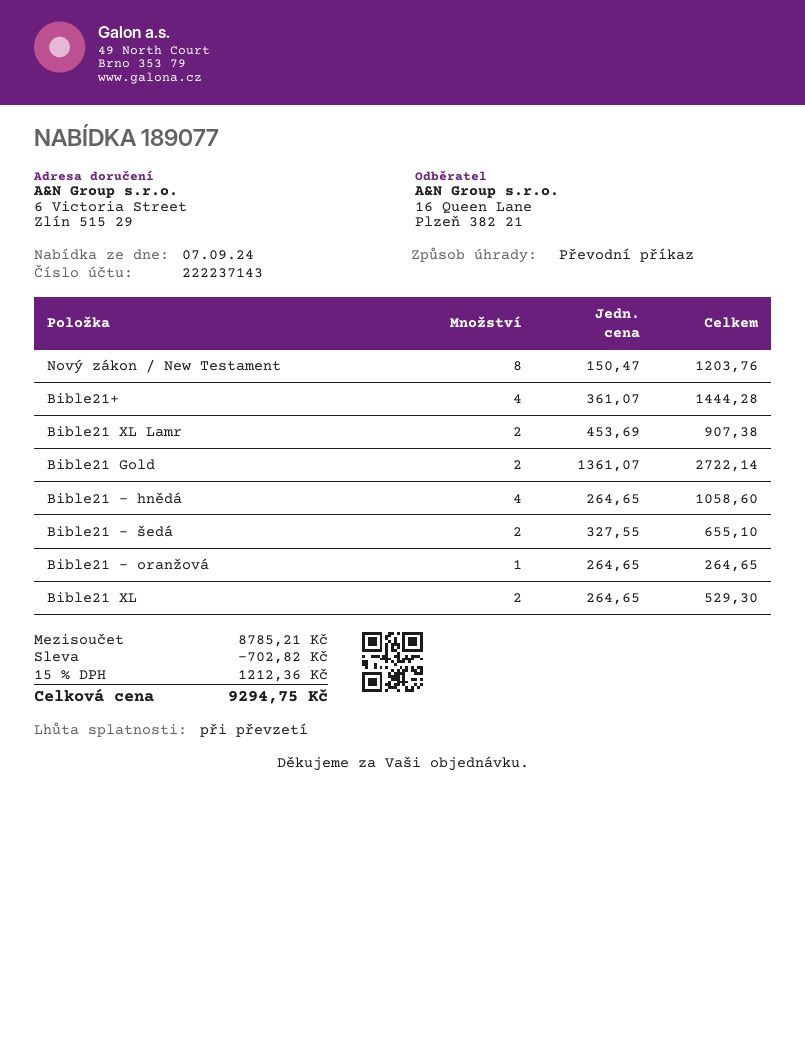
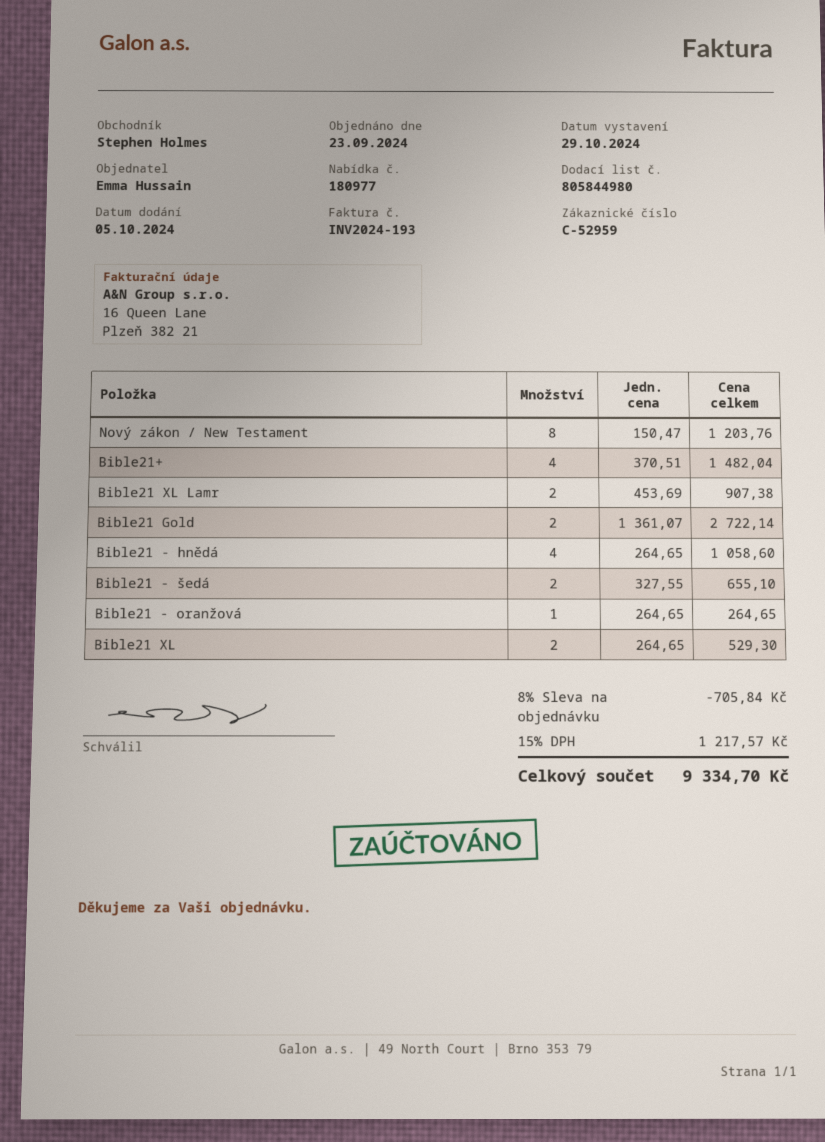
quote number: 189077 -> 180977
Bible21+: 4 x 361.07 = 1444.28 -> 4 x 370.51 = 1482.04
discount: 702.82 -> 705.84
tax: 15% = 1212.36 -> 15% = 1217.57
total: 9294.75 -> 9334.70

